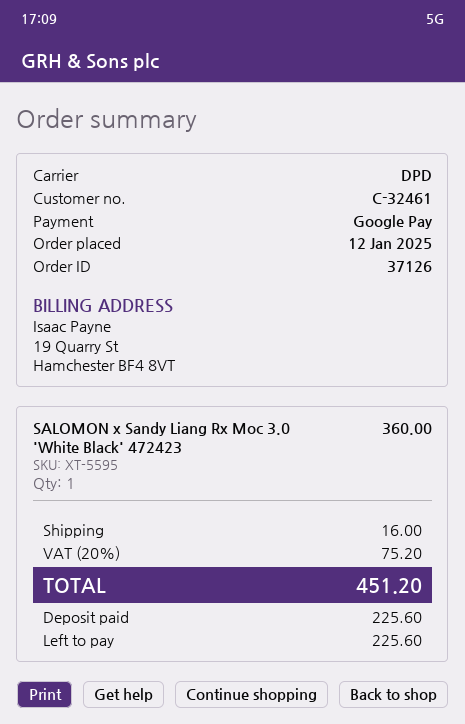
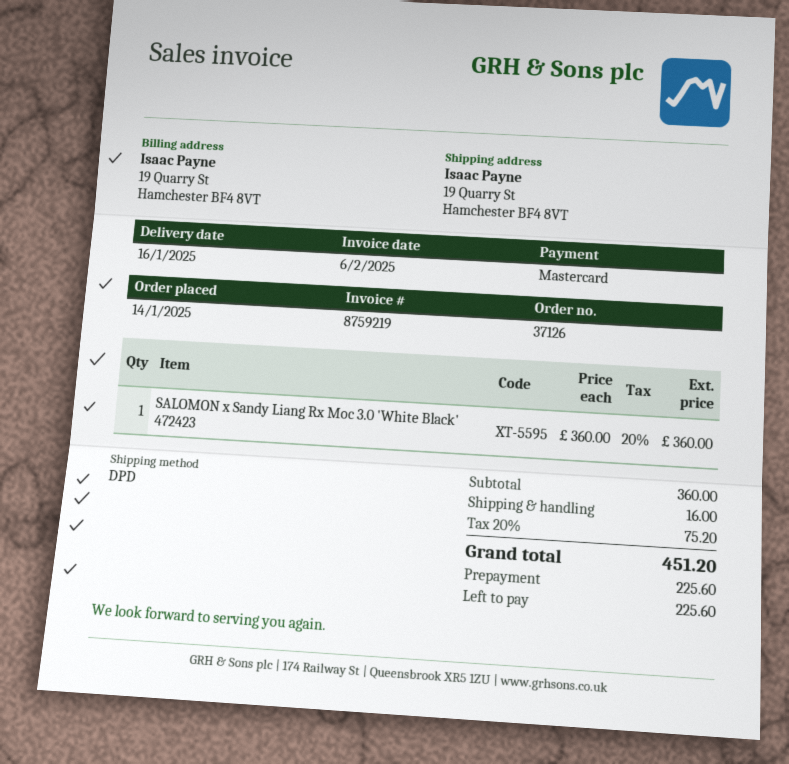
order date: 2025-01-12 -> 2025-01-14
payment method: Google Pay -> Mastercard

